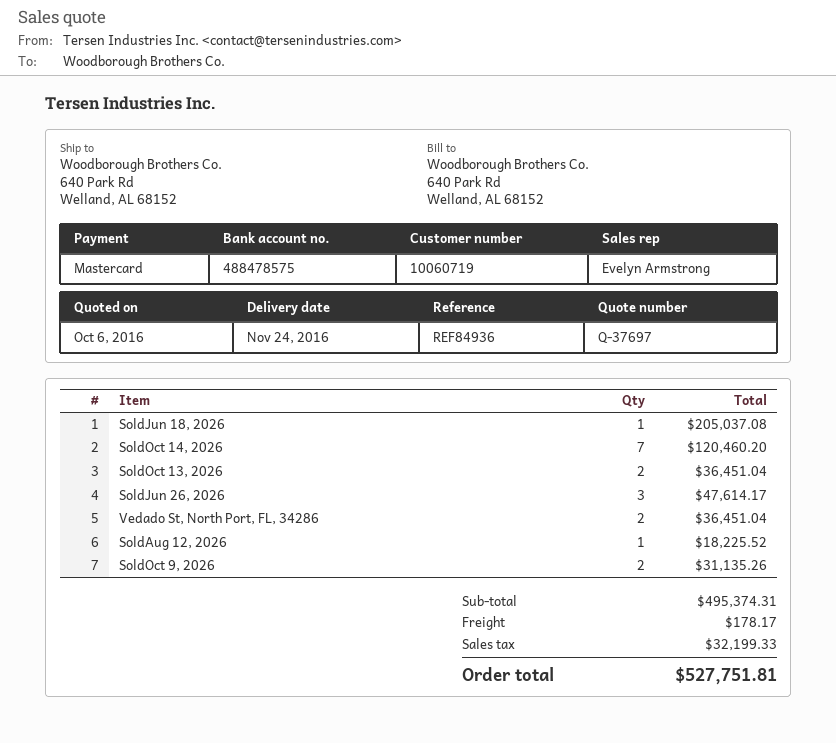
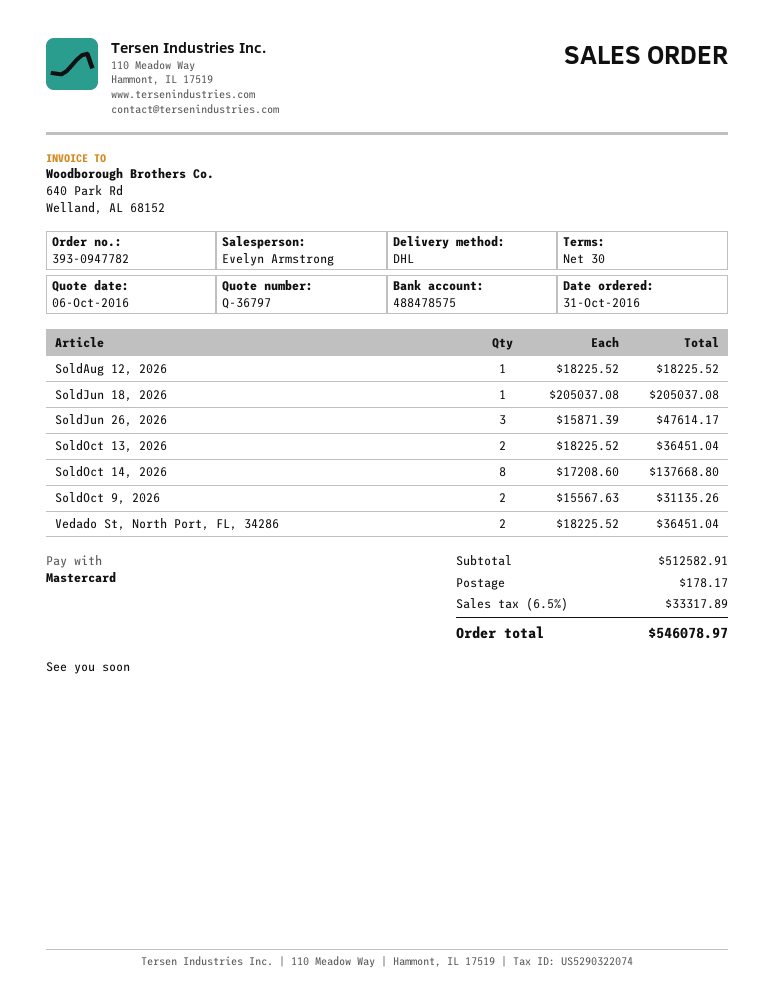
quote number: Q-37697 -> Q-36797
SoldOct 14, 2026: 7 for 120460.20 -> 8 for 137668.80
subtotal: 495374.31 -> 512582.91
tax: 32199.33 -> 33317.89
total: 527751.81 -> 546078.97

